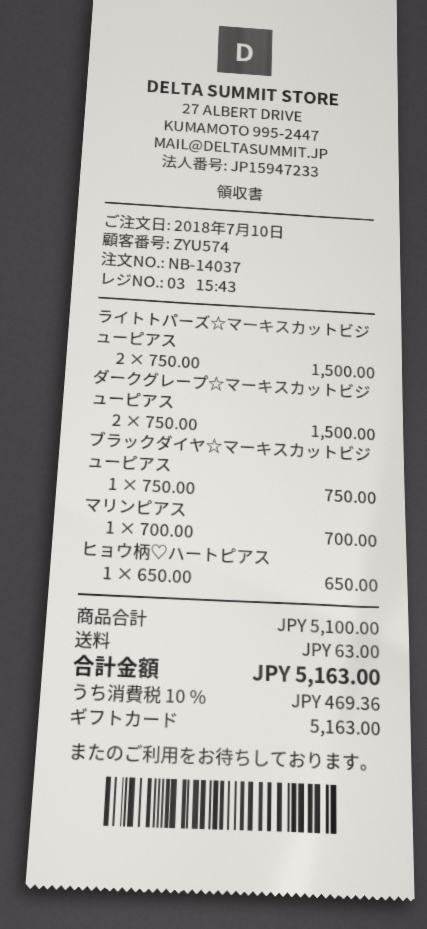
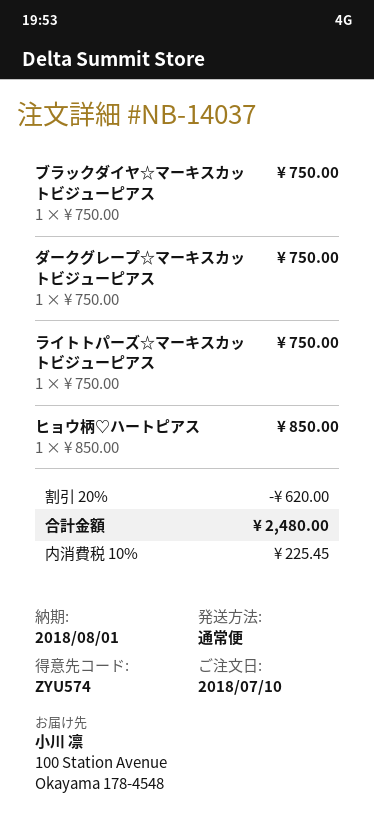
ライトトパーズ☆マーキスカットビジューピアス: 2 x 750.00 = 1500.00 -> 1 x 750.00 = 750.00
ダークグレープ☆マーキスカットビジューピアス: 2 x 750.00 = 1500.00 -> 1 x 750.00 = 750.00
マリンピアス: 1 x 700.00 = 700.00 -> none
ヒョウ柄♡ハートピアス: 1 x 650.00 = 650.00 -> 1 x 850.00 = 850.00
discount: none -> 20% = 620.00
shipping: 63.00 -> none
tax: 10% = 469.36 -> 10% = 225.45
total: 5163.00 -> 2480.00

